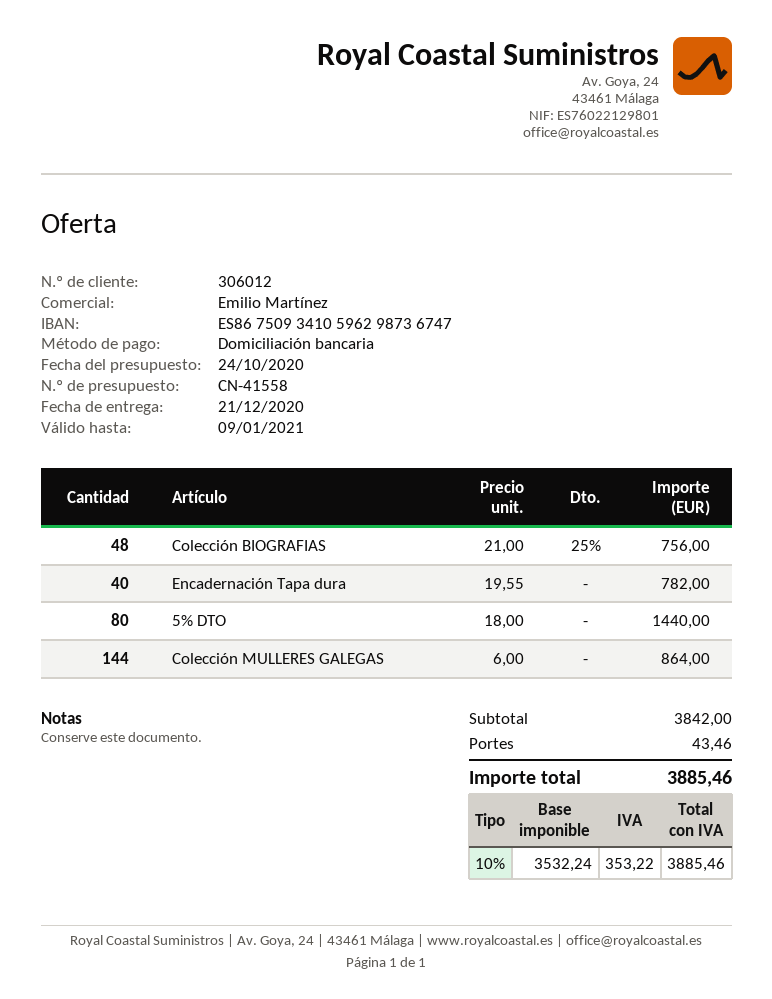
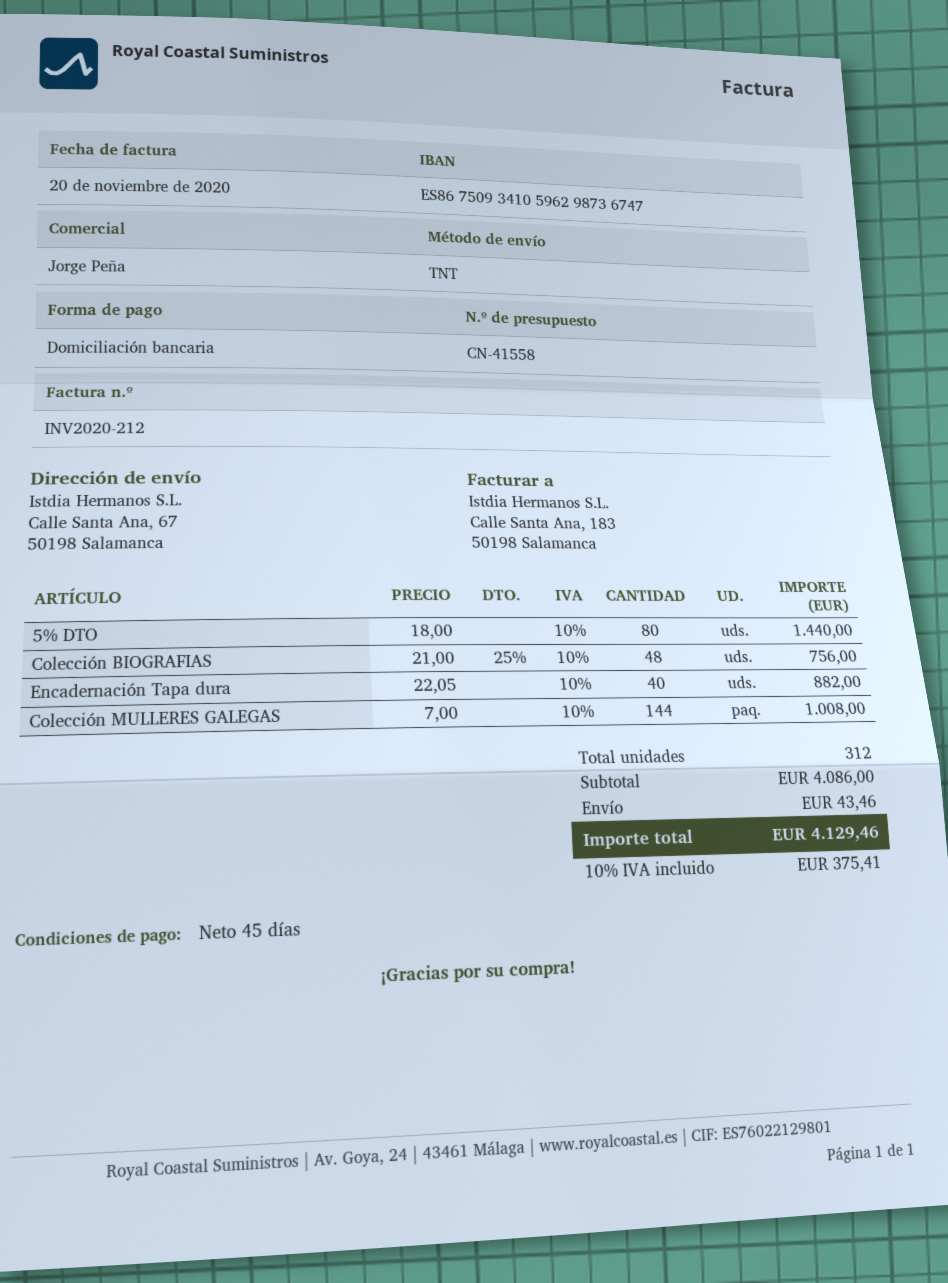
sales rep: Emilio Martínez -> Jorge Peña
Encadernación Tapa dura: 40 x 19.55 = 782.00 -> 40 x 22.05 = 882.00
Colección MULLERES GALEGAS: 144 x 6.00 = 864.00 -> 144 x 7.00 = 1008.00
subtotal: 3842.00 -> 4086.00
tax: 10% = 353.22 -> 10% = 375.41
total: 3885.46 -> 4129.46

